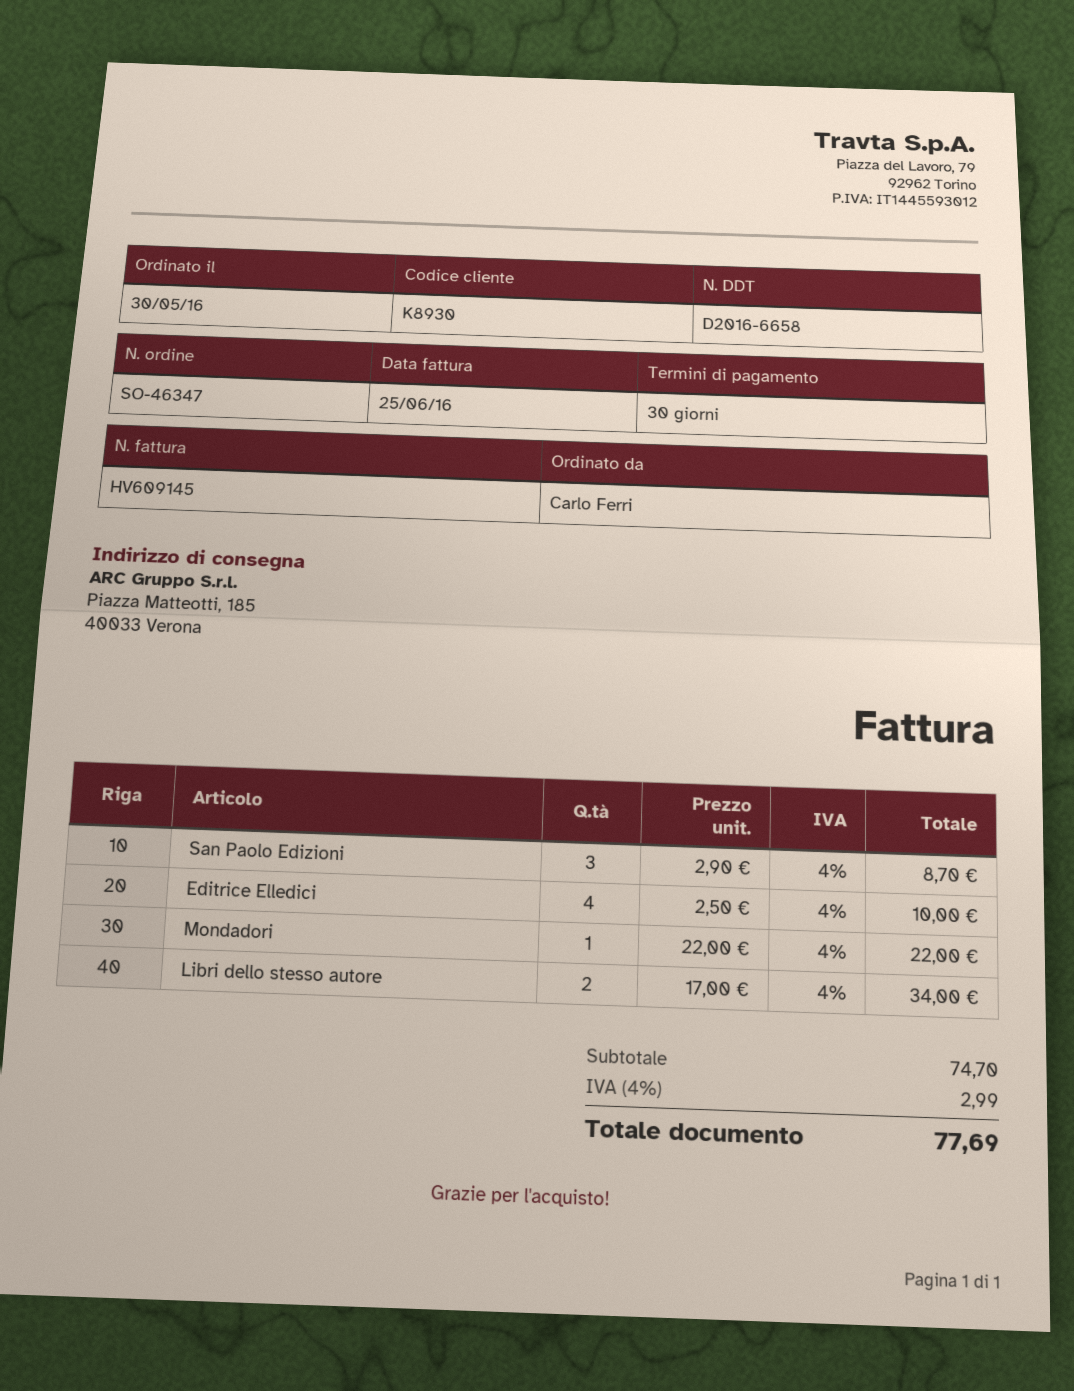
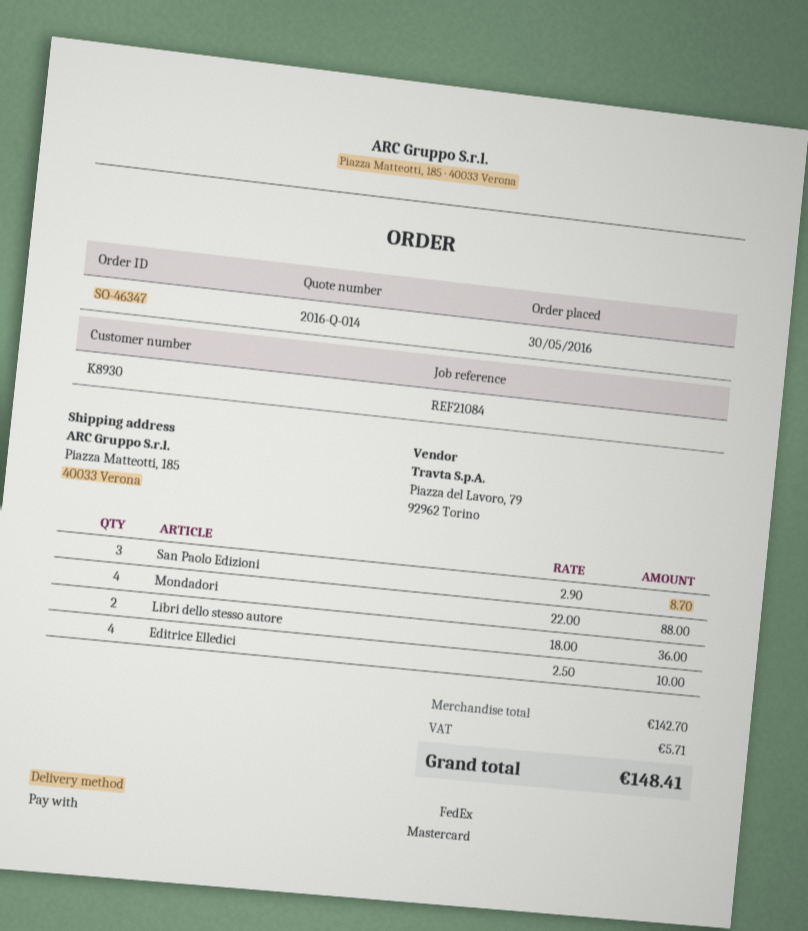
Mondadori: 1 x 22.00 = 22.00 -> 4 x 22.00 = 88.00
Libri dello stesso autore: 2 x 17.00 = 34.00 -> 2 x 18.00 = 36.00
subtotal: 74.70 -> 142.70
tax: 2.99 -> 5.71
total: 77.69 -> 148.41

